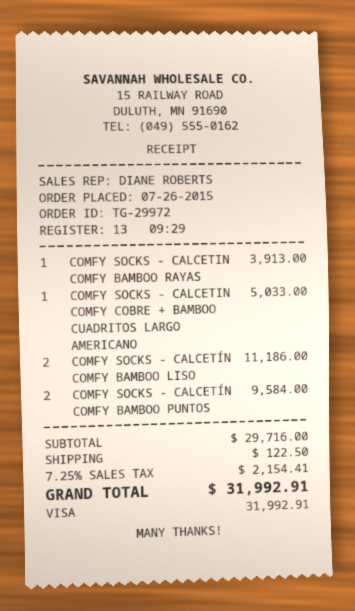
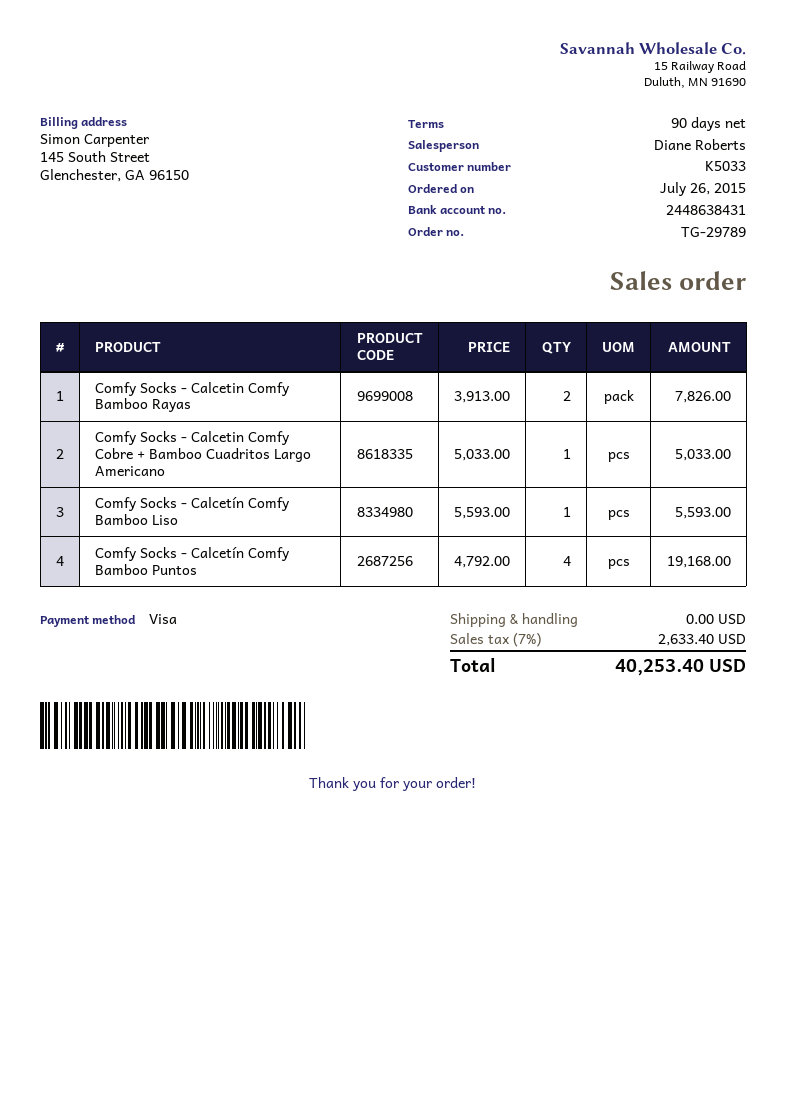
order number: TG-29972 -> TG-29789
COMFY SOCKS - CALCETIN COMFY BAMBOO RAYAS: 1 for 3913.00 -> 2 for 7826.00
COMFY SOCKS - CALCETÍN COMFY BAMBOO LISO: 2 for 11186.00 -> 1 for 5593.00
COMFY SOCKS - CALCETÍN COMFY BAMBOO PUNTOS: 2 for 9584.00 -> 4 for 19168.00
shipping: 122.50 -> 0.00
tax: 7.25% = 2154.41 -> 7% = 2633.40
total: 31992.91 -> 40253.40

